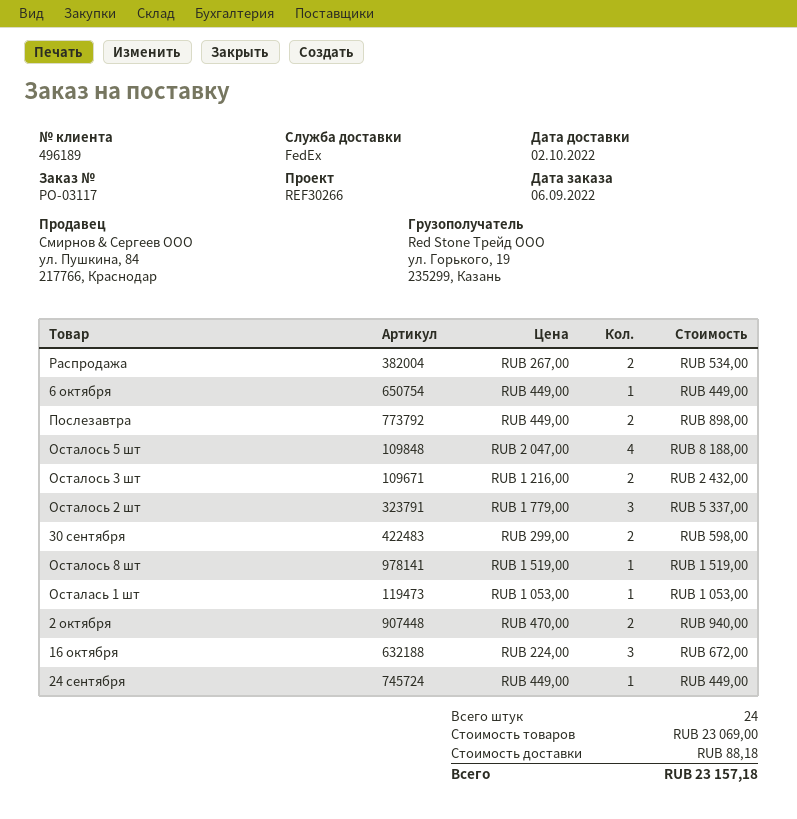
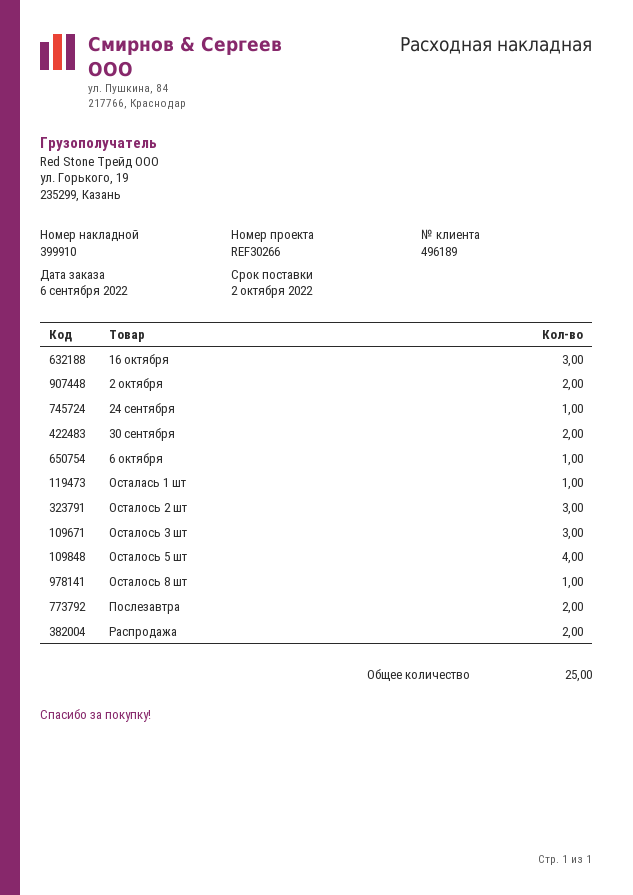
Осталось 3 шт: 2 -> 3
total quantity: 24 -> 25

